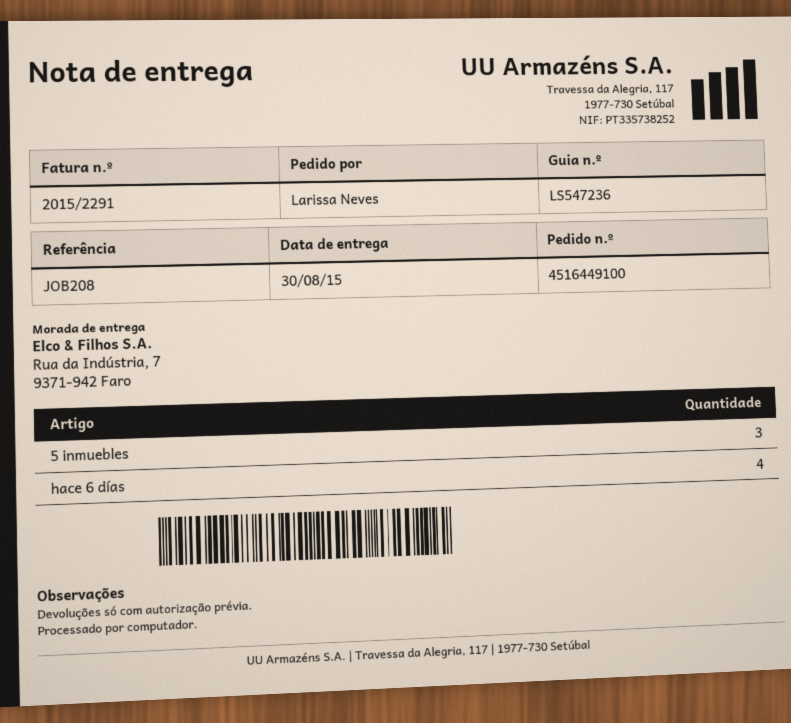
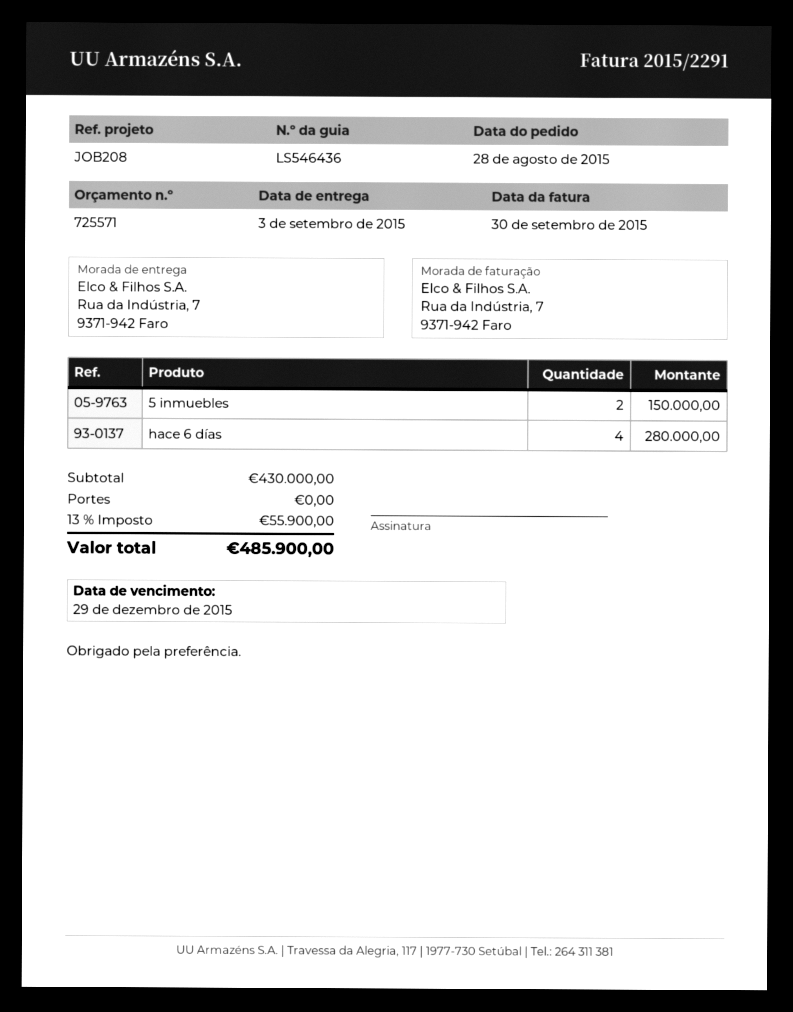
delivery note number: LS547236 -> LS546436
delivery date: 2015-08-30 -> 2015-09-03
5 inmuebles: 3 -> 2

